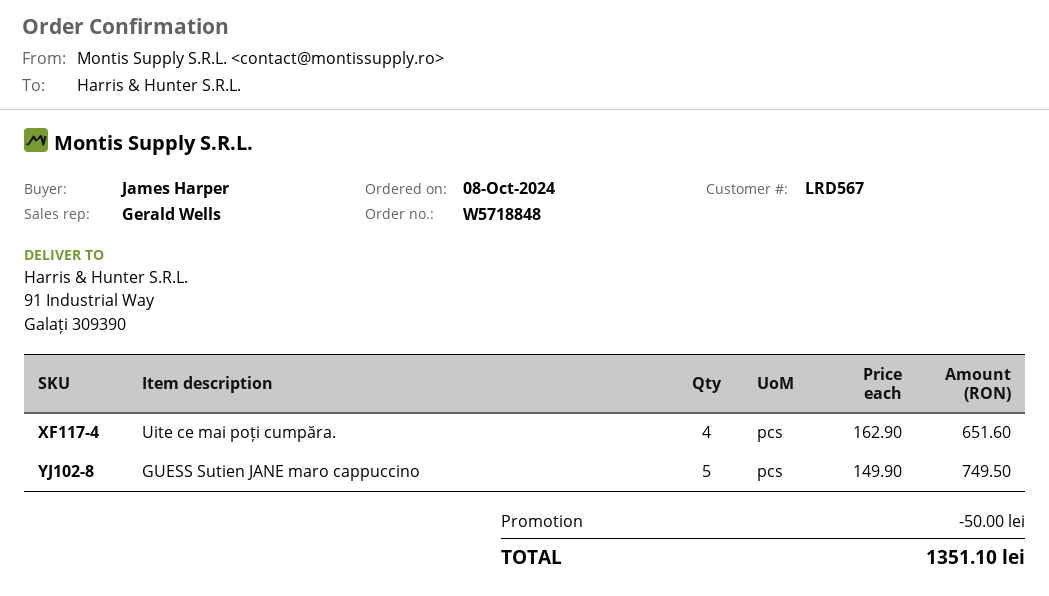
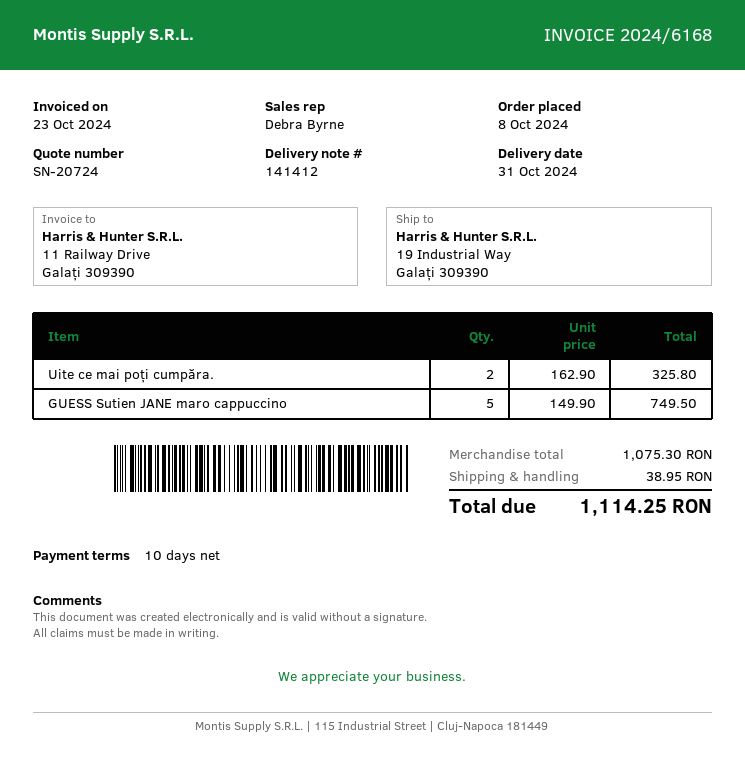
sales rep: Gerald Wells -> Debra Byrne
ship to: 91 Industrial Way, Galați 309390 -> 19 Industrial Way, Galați 309390
Uite ce mai poți cumpăra.: 4 x 162.90 = 651.60 -> 2 x 162.90 = 325.80
discount: 50.00 -> none
shipping: none -> 38.95
total: 1351.10 -> 1114.25

